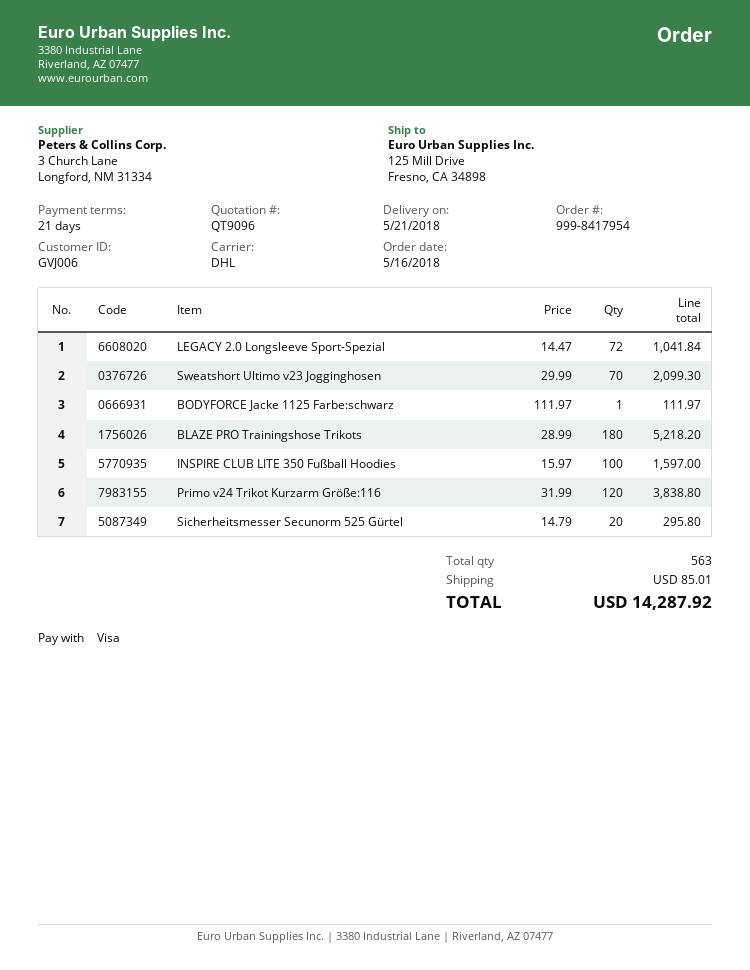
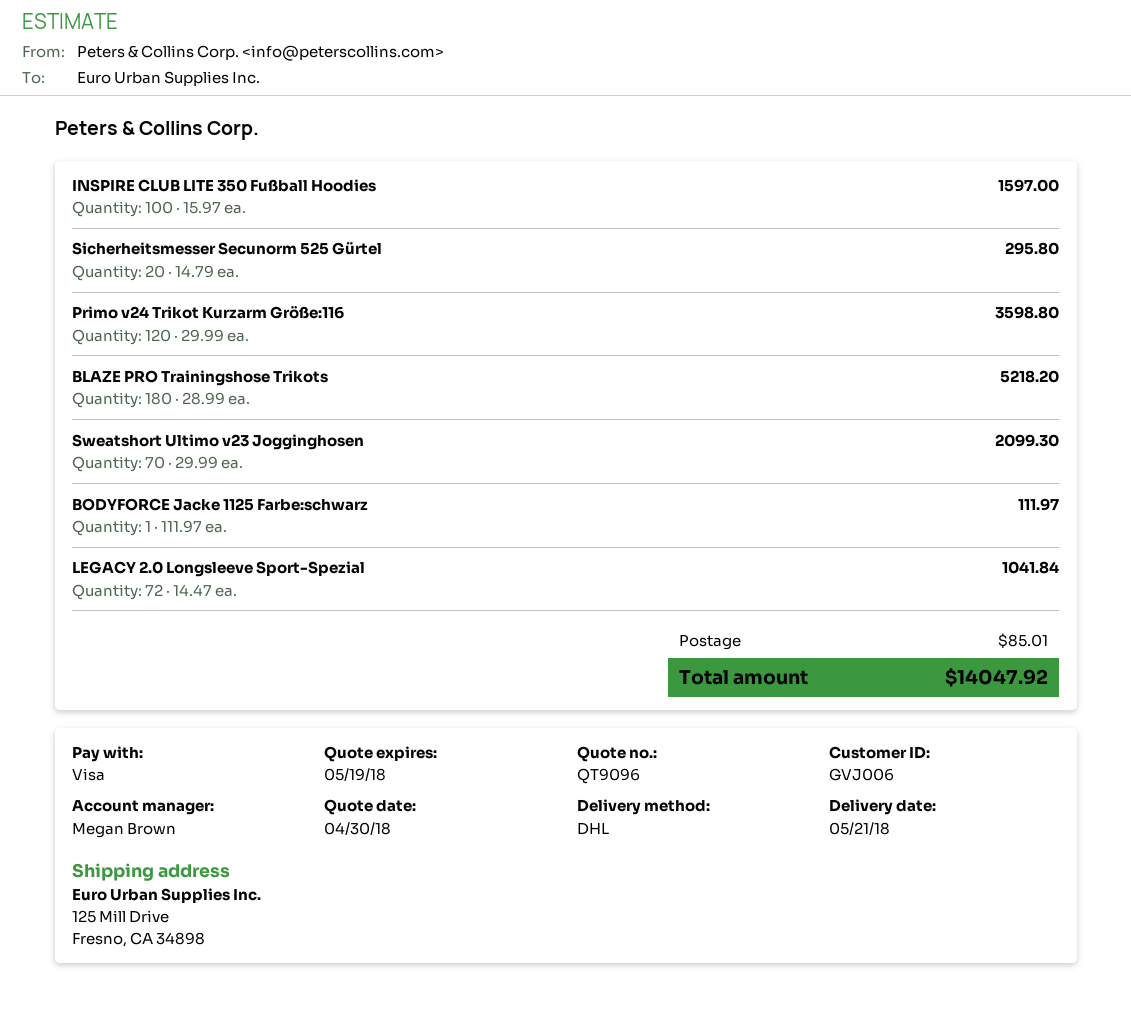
Primo v24 Trikot Kurzarm Größe:116: 120 x 31.99 = 3838.80 -> 120 x 29.99 = 3598.80
total: 14287.92 -> 14047.92

